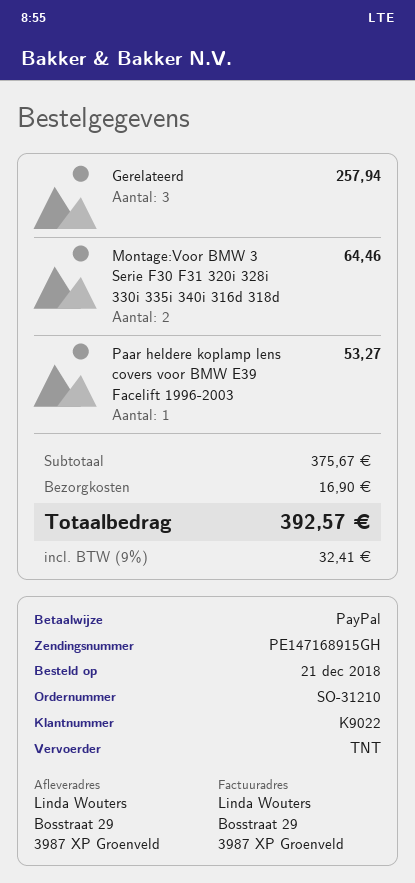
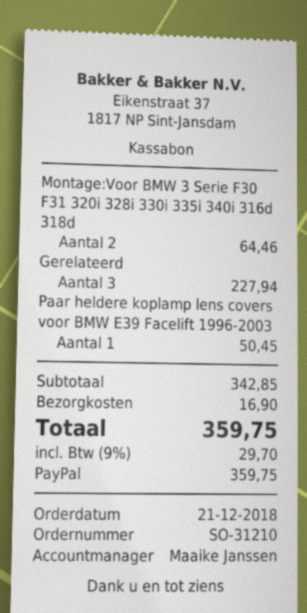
Gerelateerd: 3 for 257.94 -> 3 for 227.94
Paar heldere koplamp lens covers voor BMW E39 Facelift 1996-2003: 1 for 53.27 -> 1 for 50.45
subtotal: 375.67 -> 342.85
tax: 9% = 32.41 -> 9% = 29.70
total: 392.57 -> 359.75

